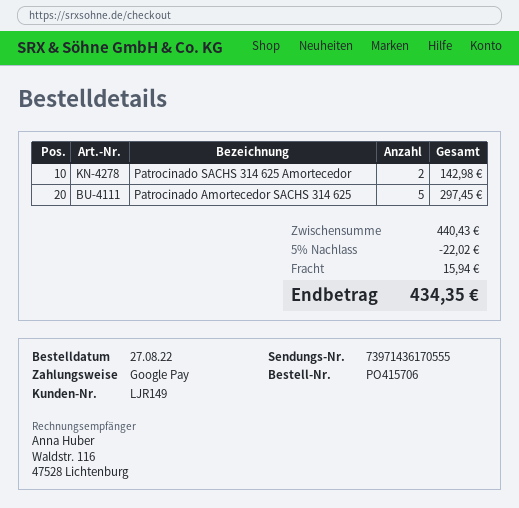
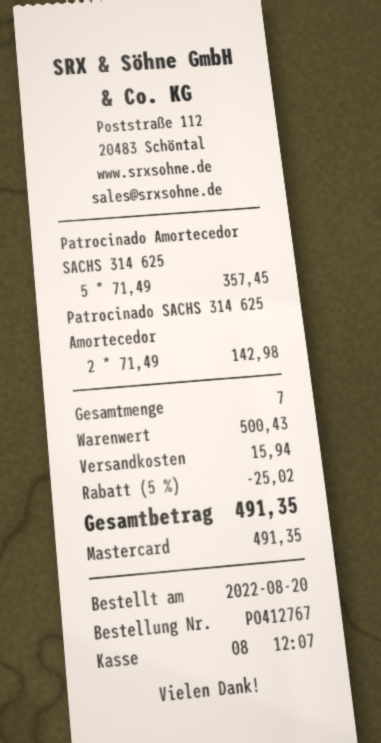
order number: PO415706 -> PO412767
order date: 2022-08-27 -> 2022-08-20
payment method: Google Pay -> Mastercard
Patrocinado Amortecedor SACHS 314 625: 5 for 297.45 -> 5 for 357.45
subtotal: 440.43 -> 500.43
discount: 5% = 22.02 -> 5% = 25.02
total: 434.35 -> 491.35

